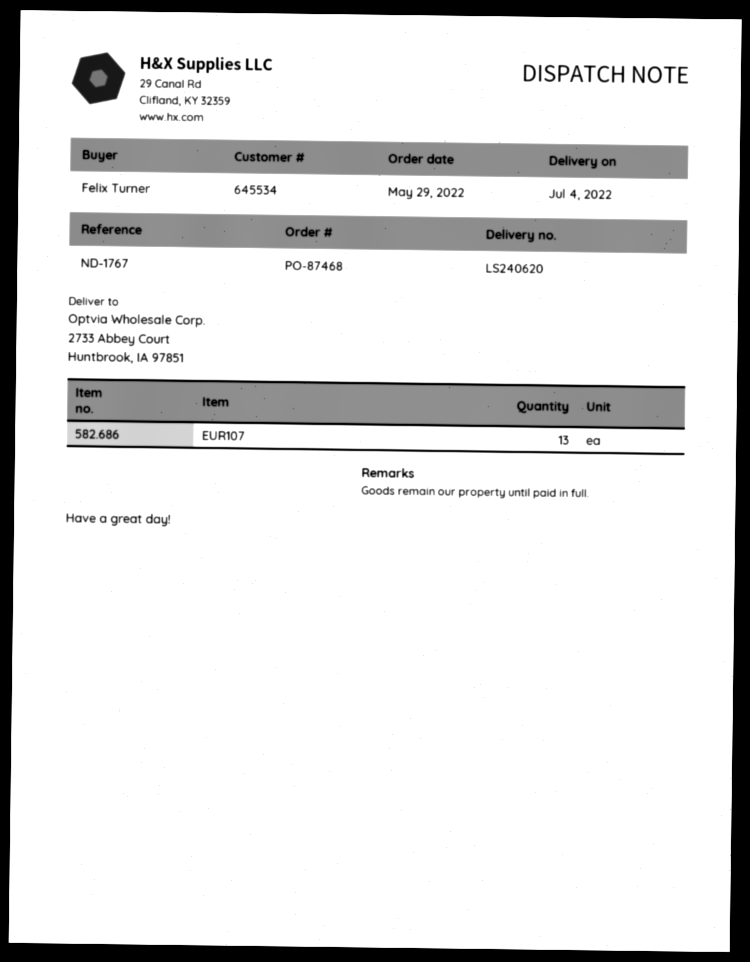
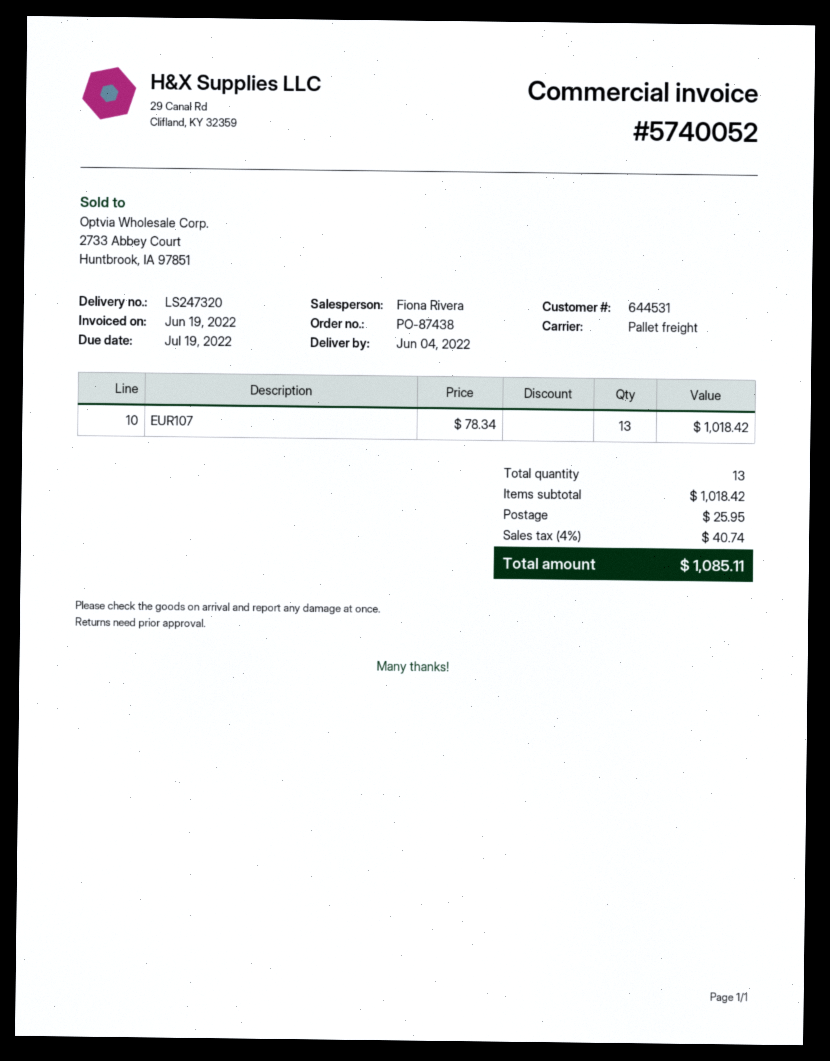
order number: PO-87468 -> PO-87438
delivery note number: LS240620 -> LS247320
delivery date: 2022-07-04 -> 2022-06-04
customer number: 645534 -> 644531

